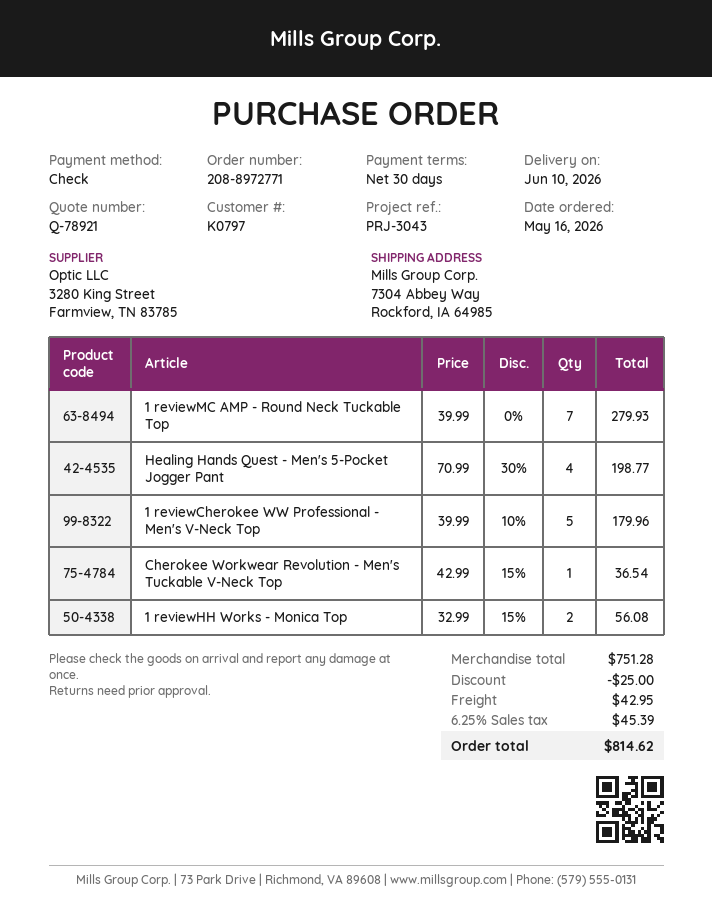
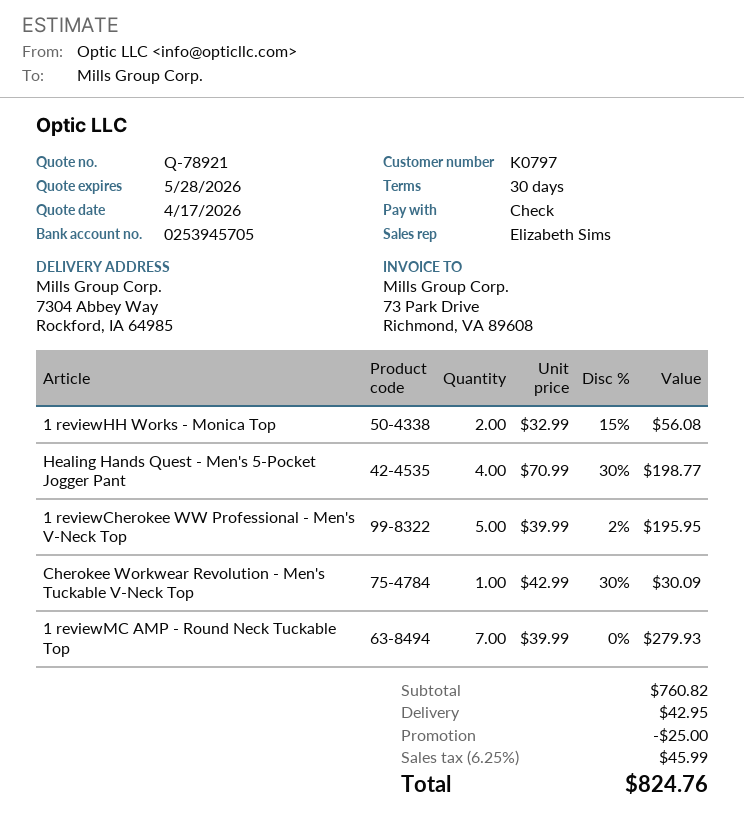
1 reviewCherokee WW Professional - Men's V-Neck Top: 5 x 39.99 - 10% = 179.96 -> 5 x 39.99 - 2% = 195.95
Cherokee Workwear Revolution - Men's Tuckable V-Neck Top: 1 x 42.99 - 15% = 36.54 -> 1 x 42.99 - 30% = 30.09
subtotal: 751.28 -> 760.82
tax: 6.25% = 45.39 -> 6.25% = 45.99
total: 814.62 -> 824.76

